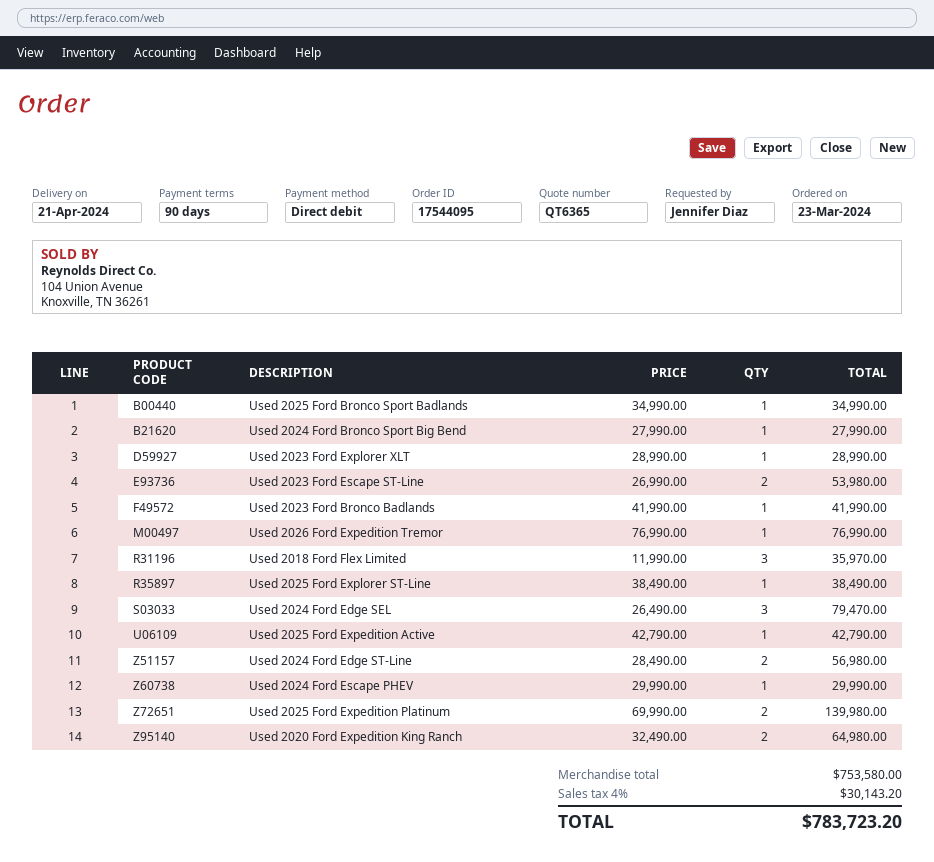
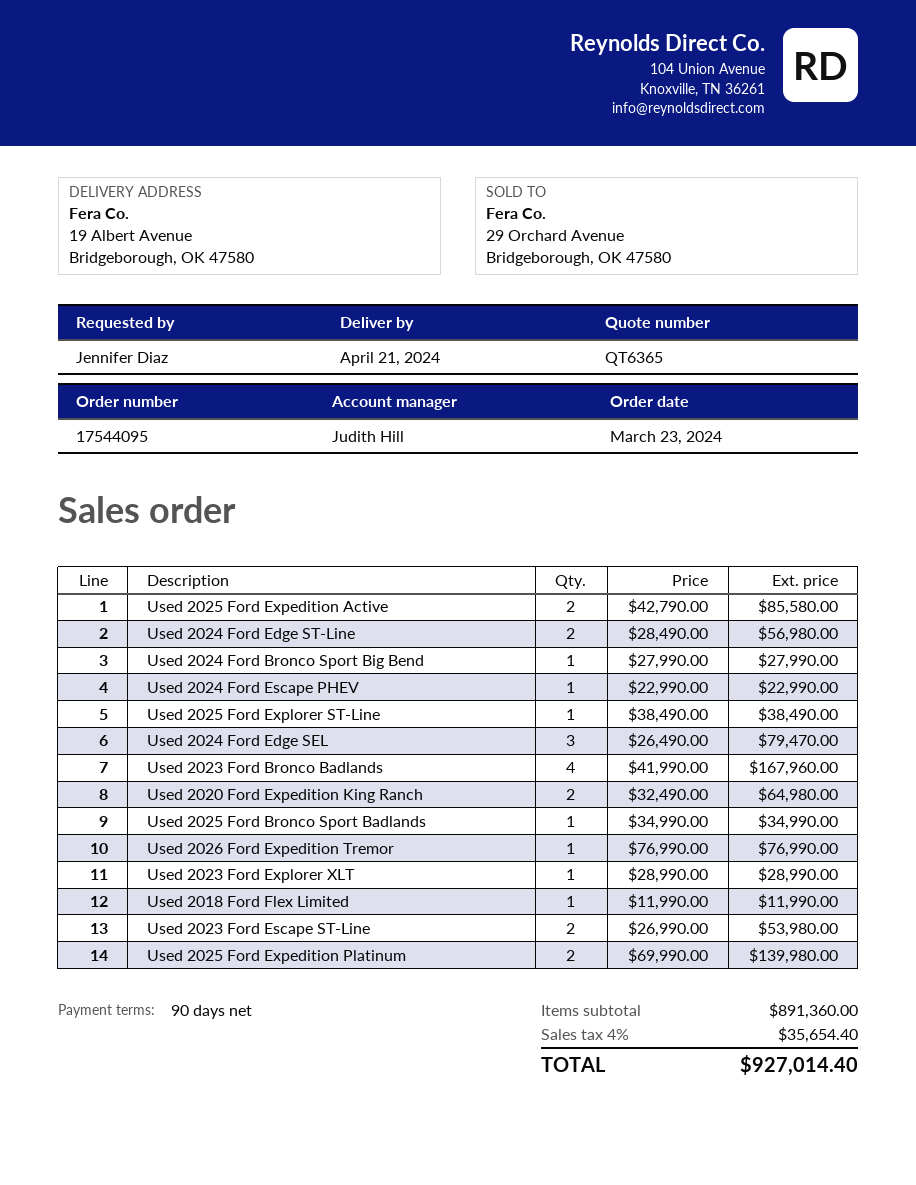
Used 2023 Ford Bronco Badlands: 1 x 41990.00 = 41990.00 -> 4 x 41990.00 = 167960.00
Used 2018 Ford Flex Limited: 3 x 11990.00 = 35970.00 -> 1 x 11990.00 = 11990.00
Used 2025 Ford Expedition Active: 1 x 42790.00 = 42790.00 -> 2 x 42790.00 = 85580.00
Used 2024 Ford Escape PHEV: 1 x 29990.00 = 29990.00 -> 1 x 22990.00 = 22990.00
subtotal: 753580.00 -> 891360.00
tax: 4% = 30143.20 -> 4% = 35654.40
total: 783723.20 -> 927014.40

